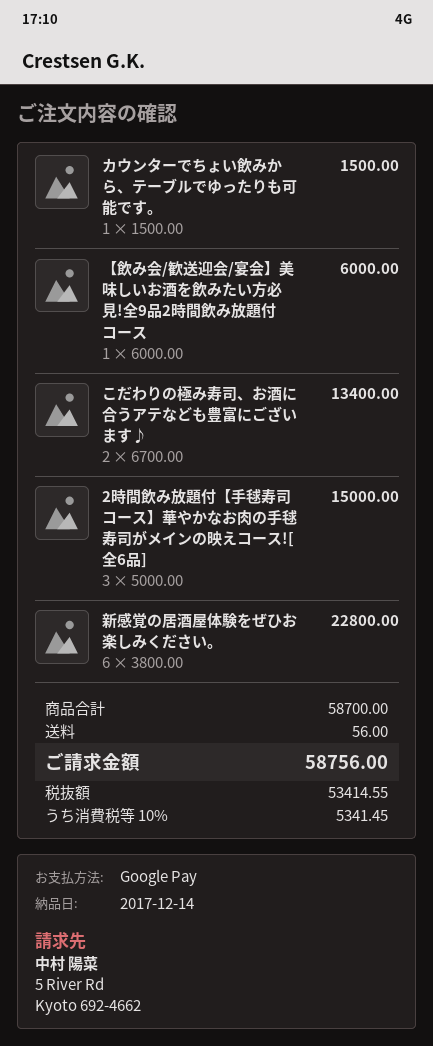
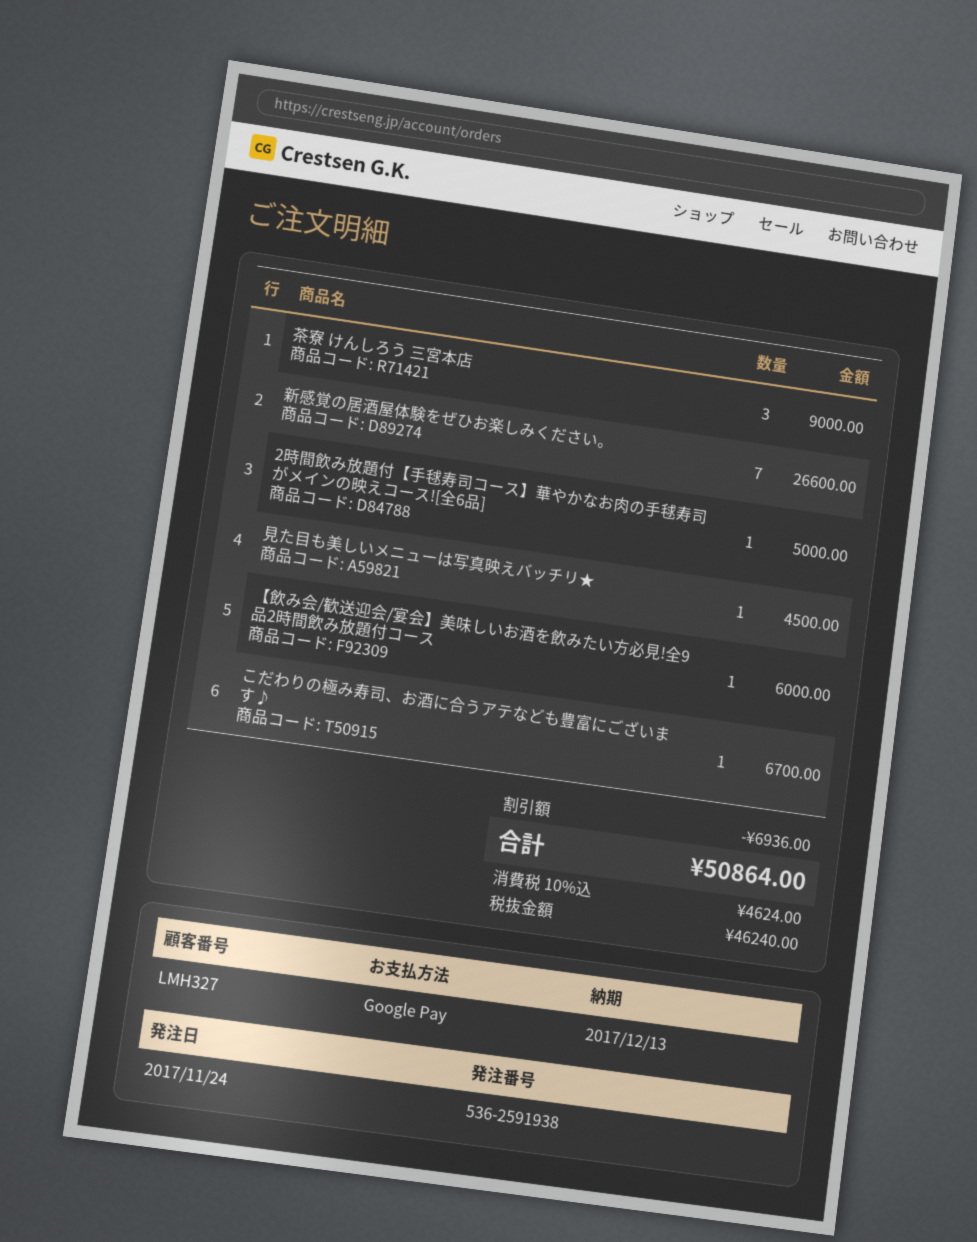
delivery date: 2017-12-14 -> 2017-12-13
カウンターでちょい飲みから、テーブルでゆったりも可能です。: 1 for 1500.00 -> none
こだわりの極み寿司、お酒に合うアテなども豊富にございます♪: 2 for 13400.00 -> 1 for 6700.00
2時間飲み放題付【手毬寿司コース】華やかなお肉の手毬寿司がメインの映えコース![全6品]: 3 for 15000.00 -> 1 for 5000.00
新感覚の居酒屋体験をぜひお楽しみください。: 6 for 22800.00 -> 7 for 26600.00
茶寮 けんしろう 三宮本店: none -> 3 for 9000.00
見た目も美しいメニューは写真映えバッチリ★: none -> 1 for 4500.00
discount: none -> 6936.00
shipping: 56.00 -> none
net: 53414.55 -> 46240.00
tax: 10% = 5341.45 -> 10% = 4624.00
total: 58756.00 -> 50864.00

